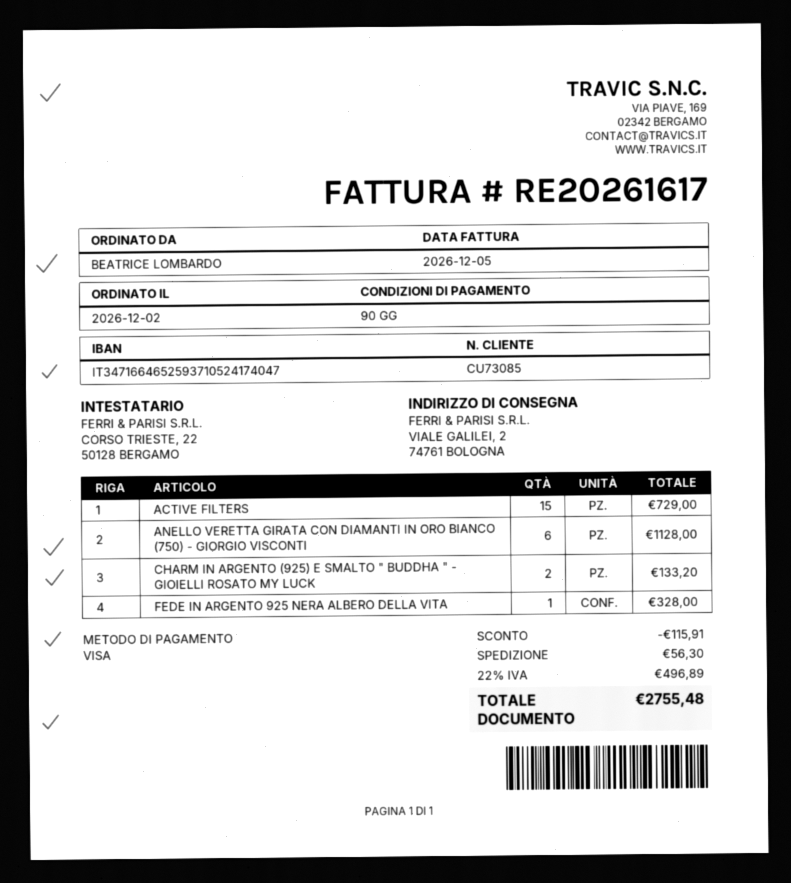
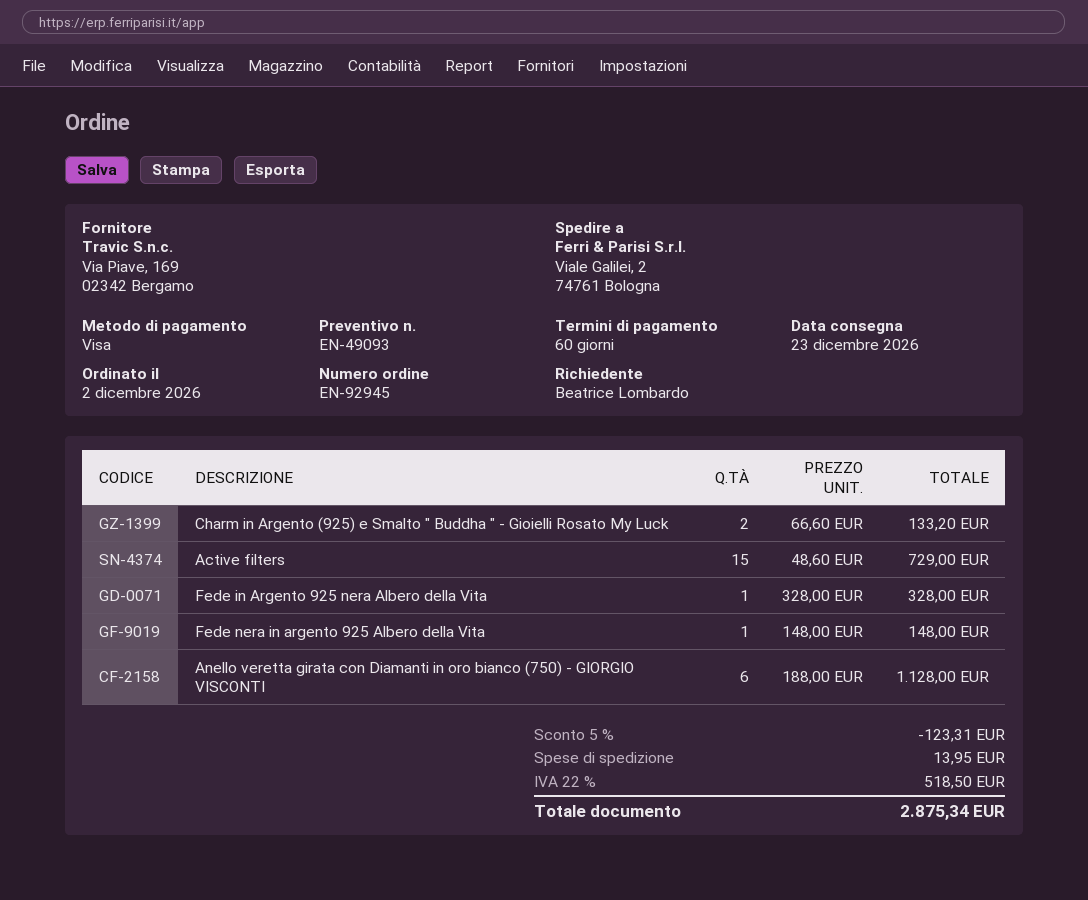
payment terms: 90 days -> 60 days
Fede nera in argento 925 Albero della Vita: none -> 1 for 148.00
discount: 115.91 -> 123.31
shipping: 56.30 -> 13.95
tax: 22% = 496.89 -> 22% = 518.50
total: 2755.48 -> 2875.34

